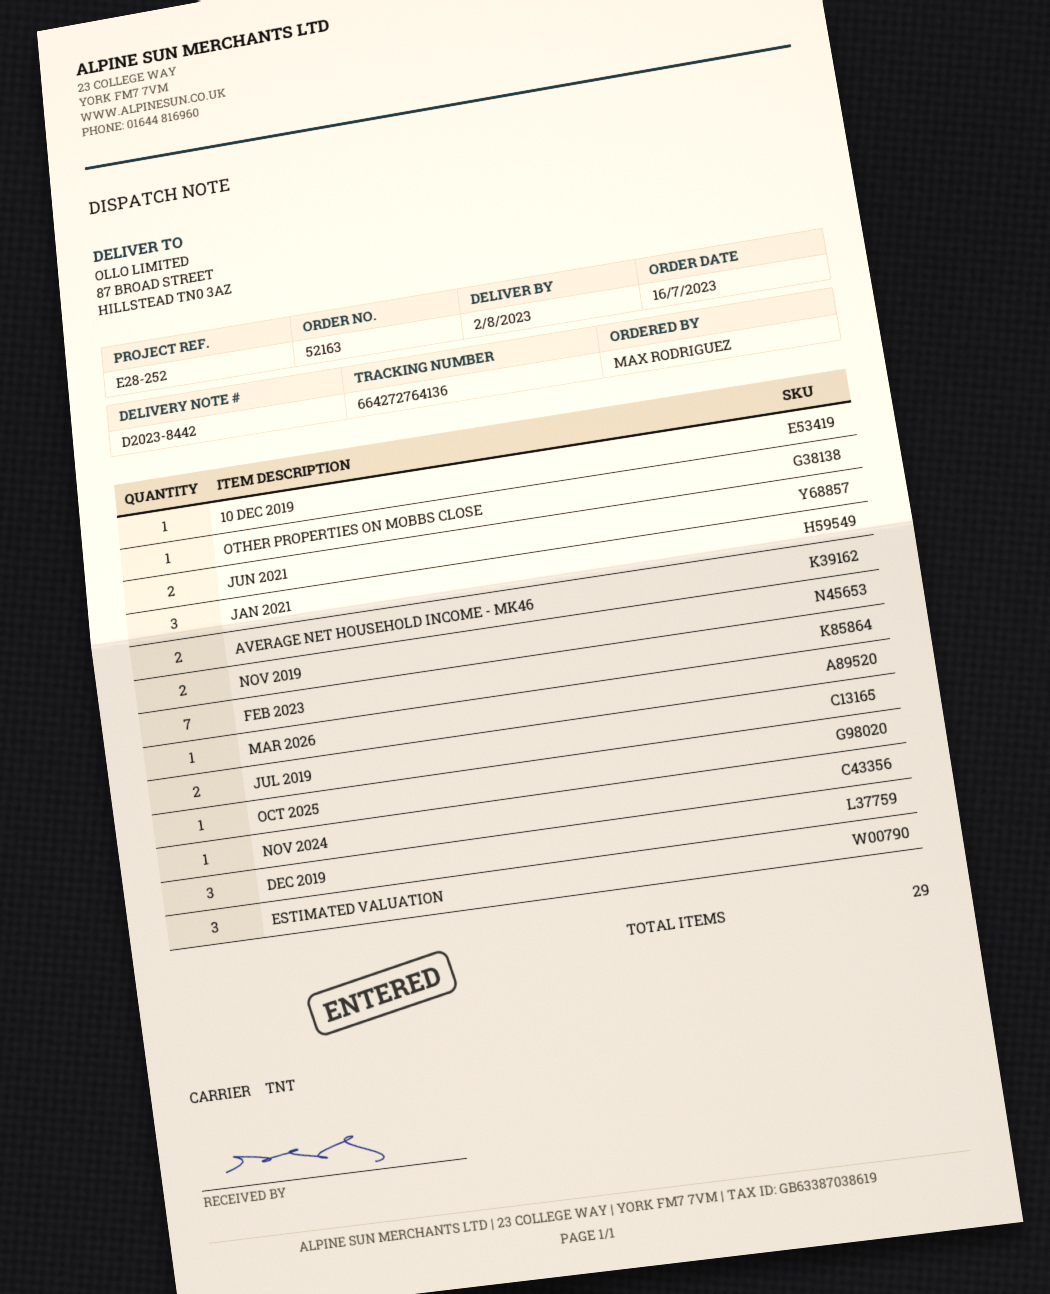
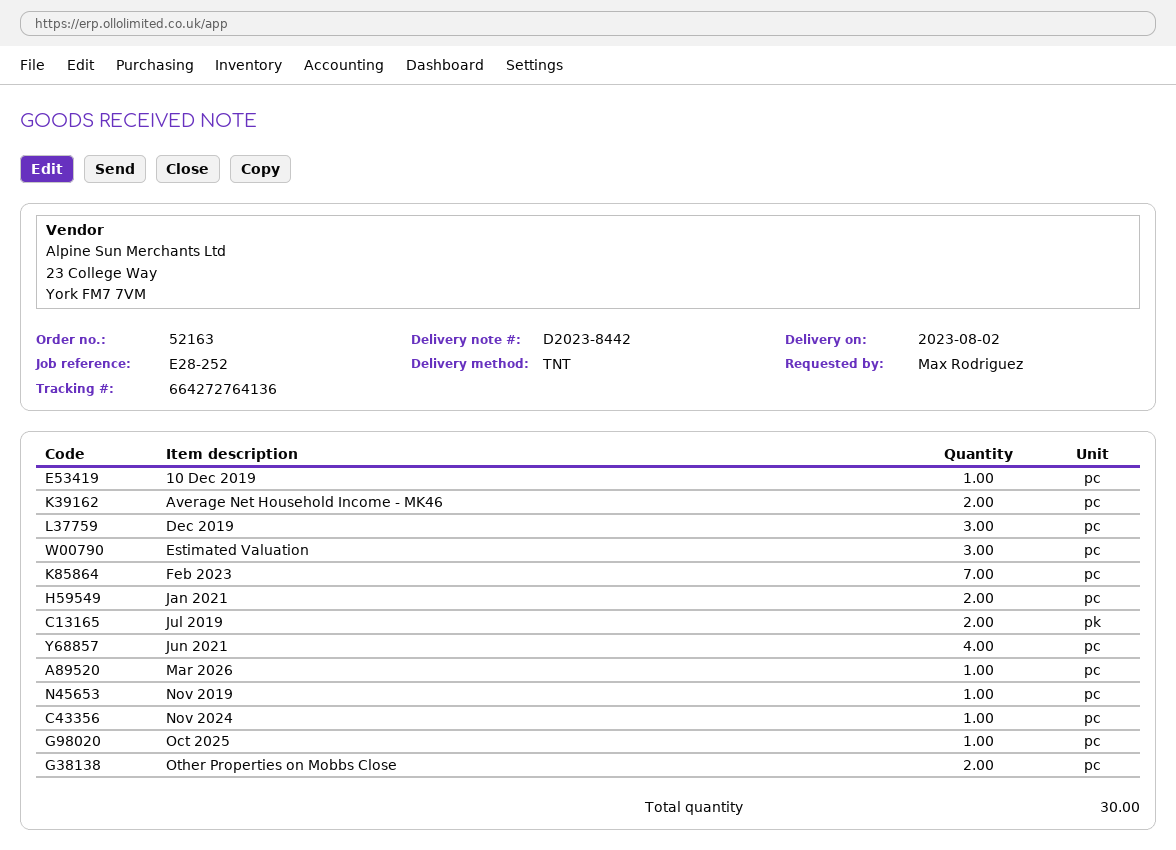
OTHER PROPERTIES ON MOBBS CLOSE: 1 -> 2
JUN 2021: 2 -> 4
JAN 2021: 3 -> 2
NOV 2019: 2 -> 1
total quantity: 29 -> 30

